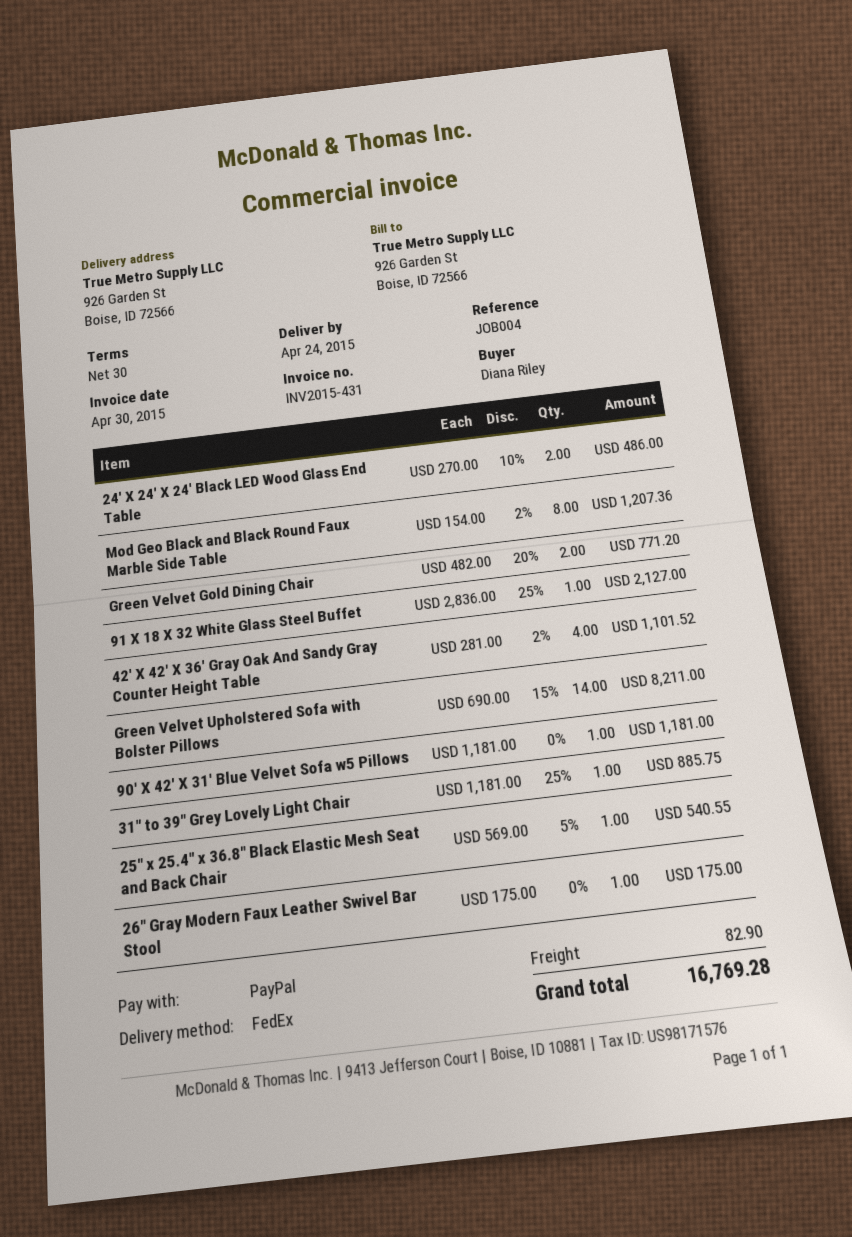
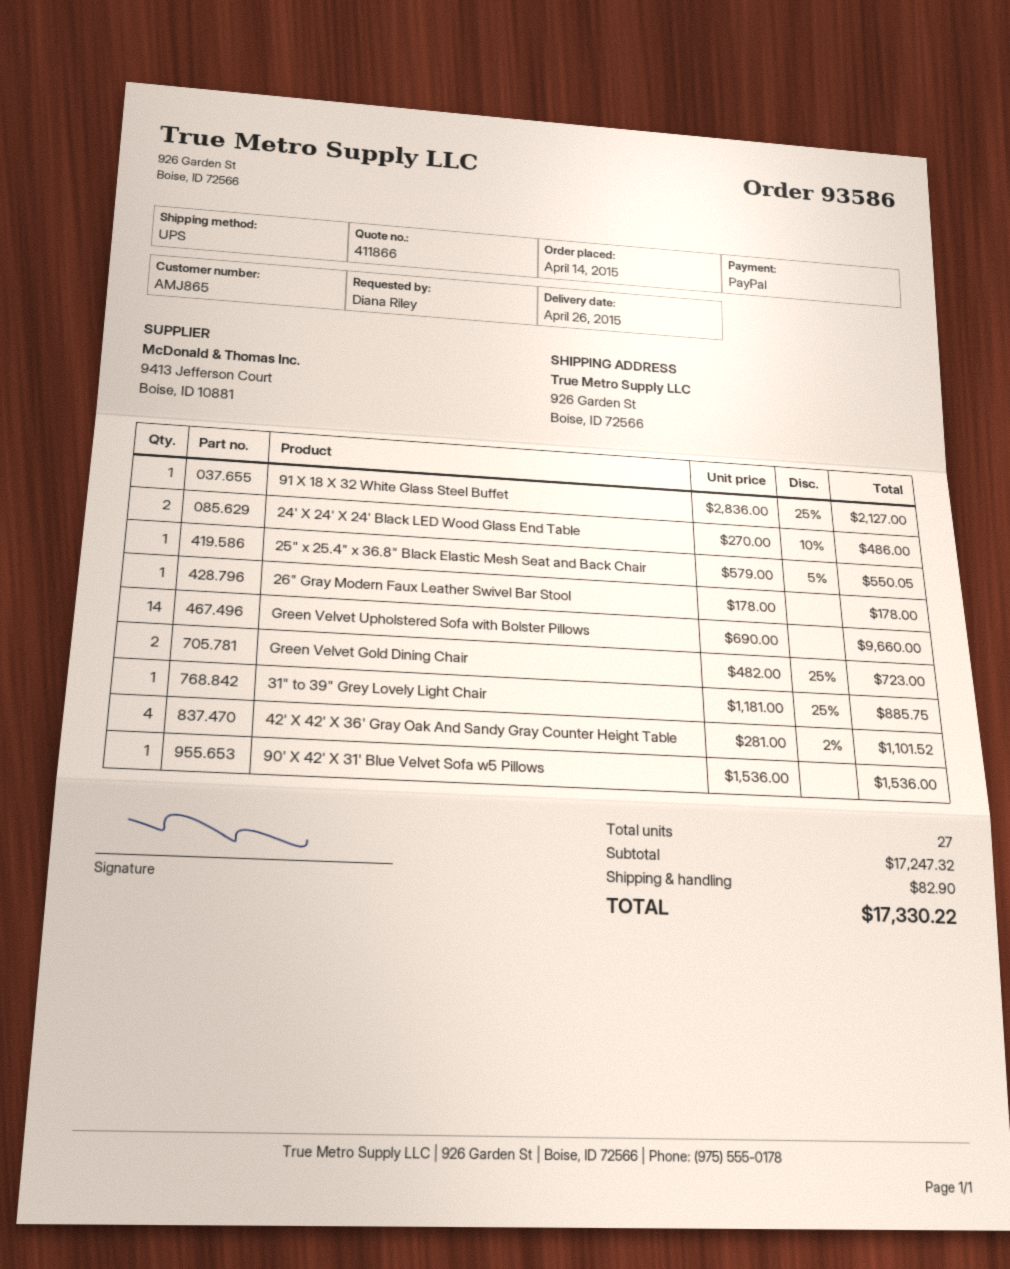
delivery date: 2015-04-24 -> 2015-04-26
shipping method: FedEx -> UPS
Mod Geo Black and Black Round Faux Marble Side Table: 8 x 154.00 - 2% = 1207.36 -> none
Green Velvet Gold Dining Chair: 2 x 482.00 - 20% = 771.20 -> 2 x 482.00 - 25% = 723.00
Green Velvet Upholstered Sofa with Bolster Pillows: 14 x 690.00 - 15% = 8211.00 -> 14 x 690.00 = 9660.00
90' X 42' X 31' Blue Velvet Sofa w5 Pillows: 1 x 1181.00 = 1181.00 -> 1 x 1536.00 = 1536.00
25" x 25.4" x 36.8" Black Elastic Mesh Seat and Back Chair: 1 x 569.00 - 5% = 540.55 -> 1 x 579.00 - 5% = 550.05
26" Gray Modern Faux Leather Swivel Bar Stool: 1 x 175.00 = 175.00 -> 1 x 178.00 = 178.00
total: 16769.28 -> 17330.22

